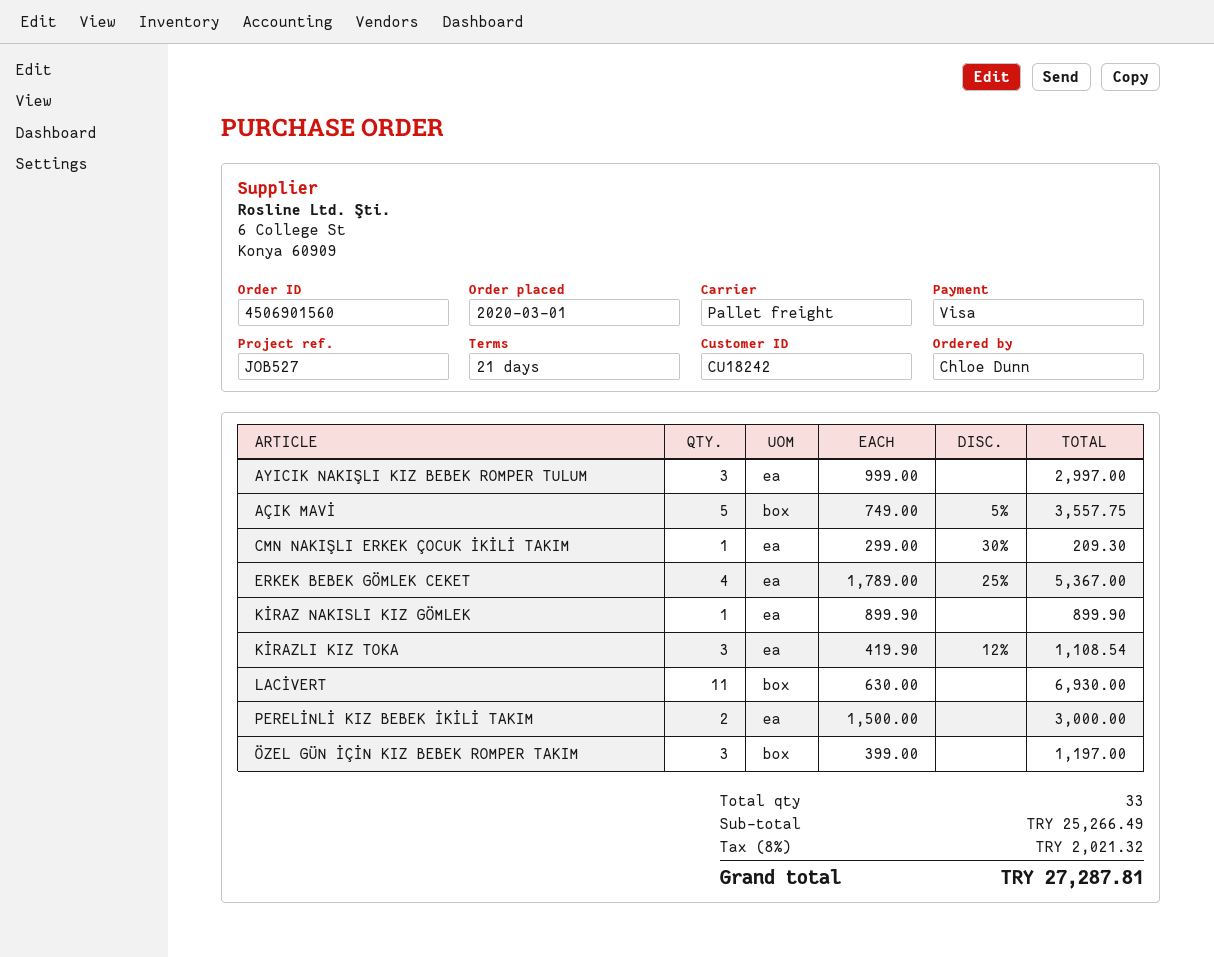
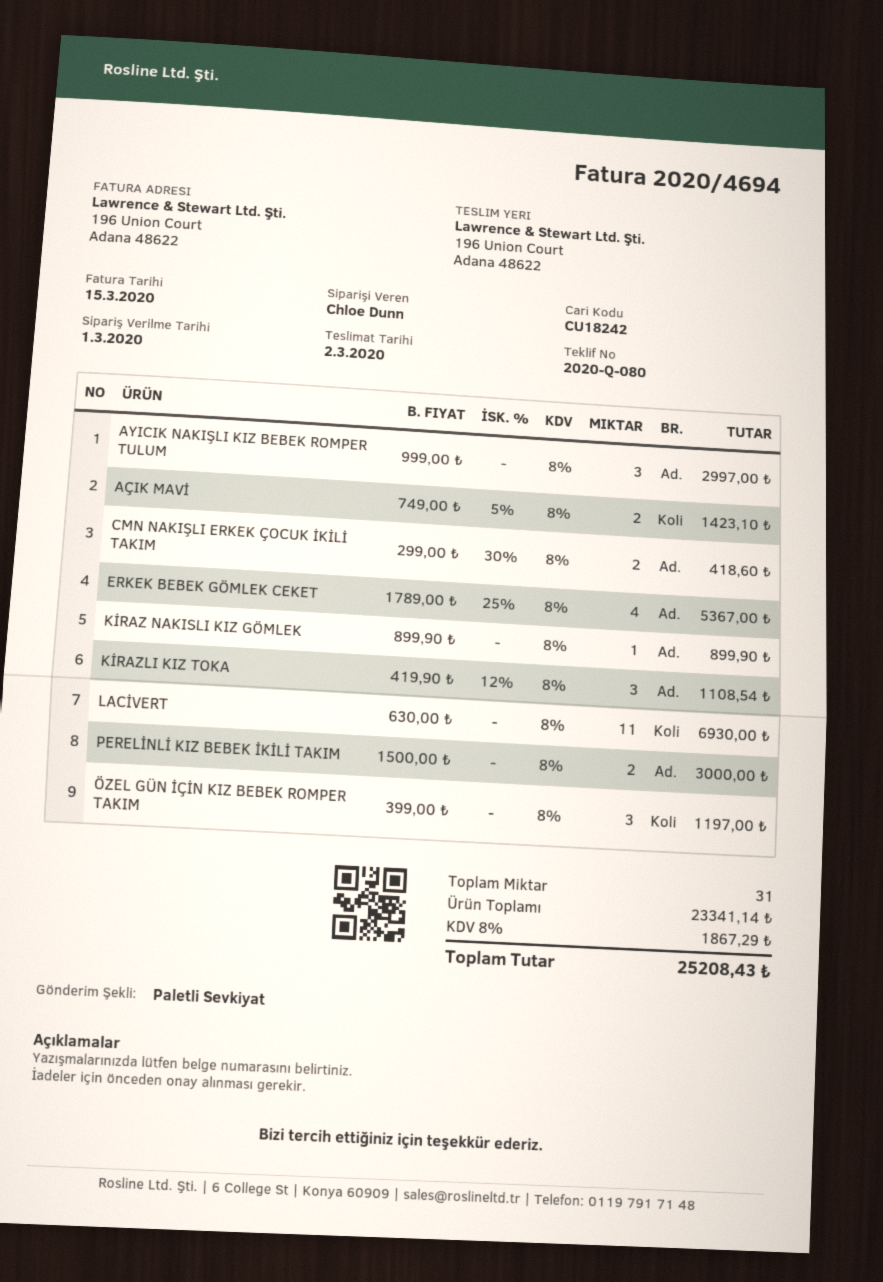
AÇIK MAVİ: 5 x 749.00 - 5% = 3557.75 -> 2 x 749.00 - 5% = 1423.10
CMN NAKIŞLI ERKEK ÇOCUK İKİLİ TAKIM: 1 x 299.00 - 30% = 209.30 -> 2 x 299.00 - 30% = 418.60
total quantity: 33 -> 31
subtotal: 25266.49 -> 23341.14
tax: 8% = 2021.32 -> 8% = 1867.29
total: 27287.81 -> 25208.43

